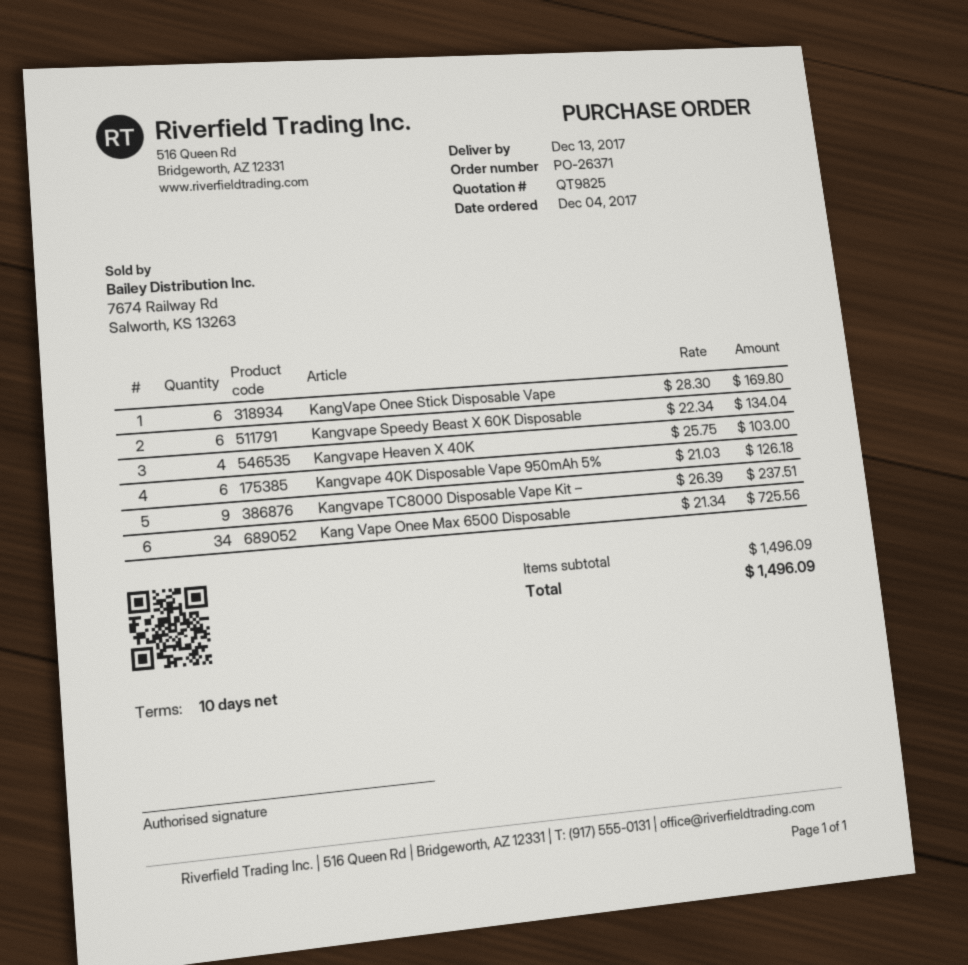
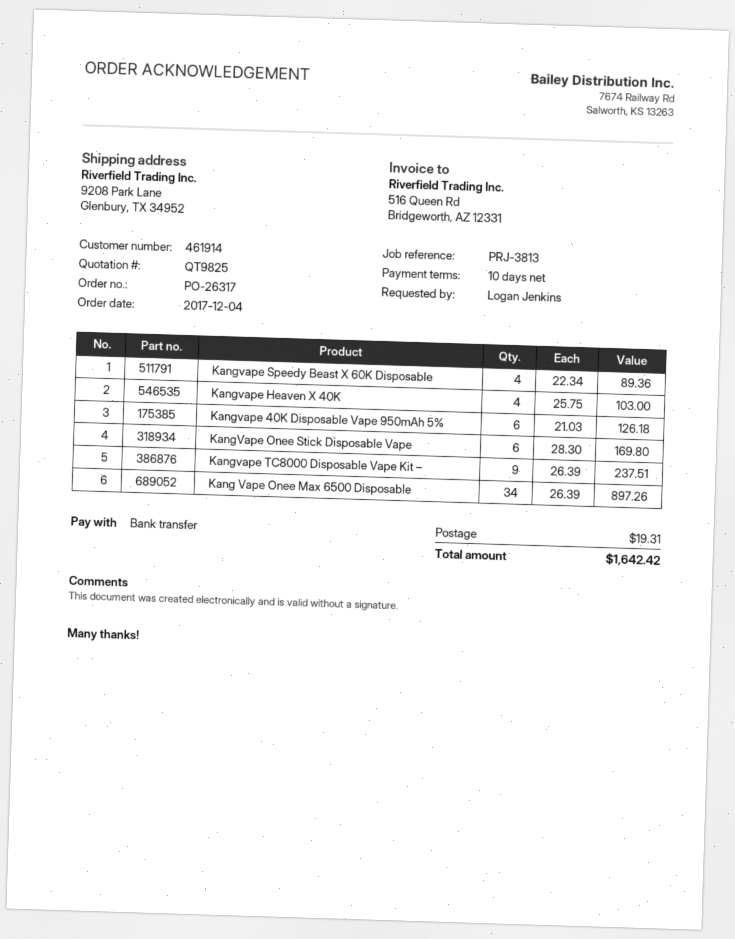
order number: PO-26371 -> PO-26317
Kangvape Speedy Beast X 60K Disposable: 6 x 22.34 = 134.04 -> 4 x 22.34 = 89.36
Kang Vape Onee Max 6500 Disposable: 34 x 21.34 = 725.56 -> 34 x 26.39 = 897.26
shipping: none -> 19.31
total: 1496.09 -> 1642.42

